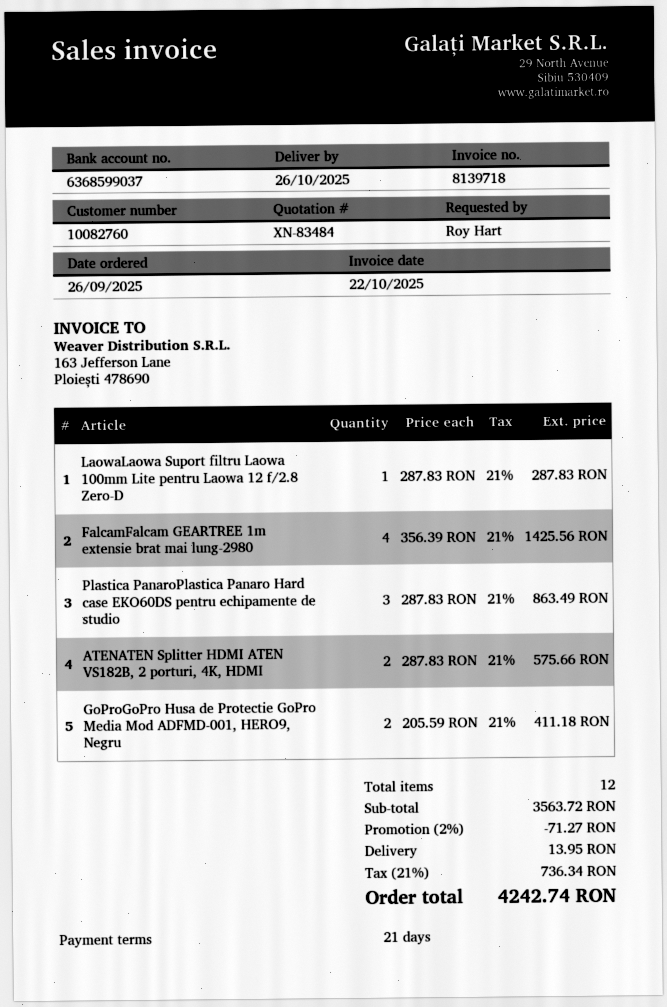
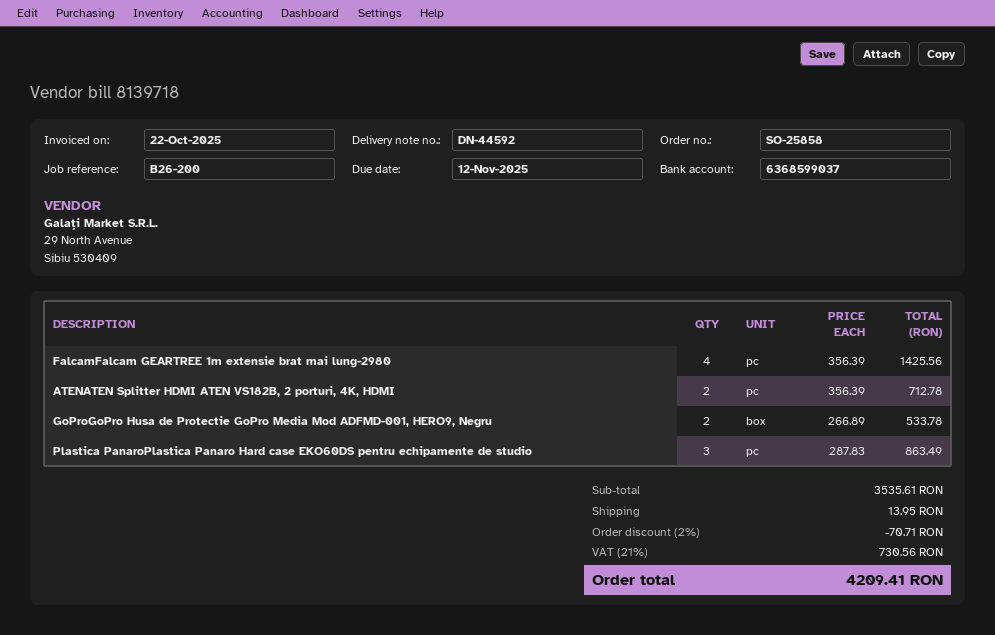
LaowaLaowa Suport filtru Laowa 100mm Lite pentru Laowa 12 f/2.8 Zero-D: 1 x 287.83 = 287.83 -> none
ATENATEN Splitter HDMI ATEN VS182B, 2 porturi, 4K, HDMI: 2 x 287.83 = 575.66 -> 2 x 356.39 = 712.78
GoProGoPro Husa de Protectie GoPro Media Mod ADFMD-001, HERO9, Negru: 2 x 205.59 = 411.18 -> 2 x 266.89 = 533.78
subtotal: 3563.72 -> 3535.61
discount: 2% = 71.27 -> 2% = 70.71
tax: 21% = 736.34 -> 21% = 730.56
total: 4242.74 -> 4209.41

